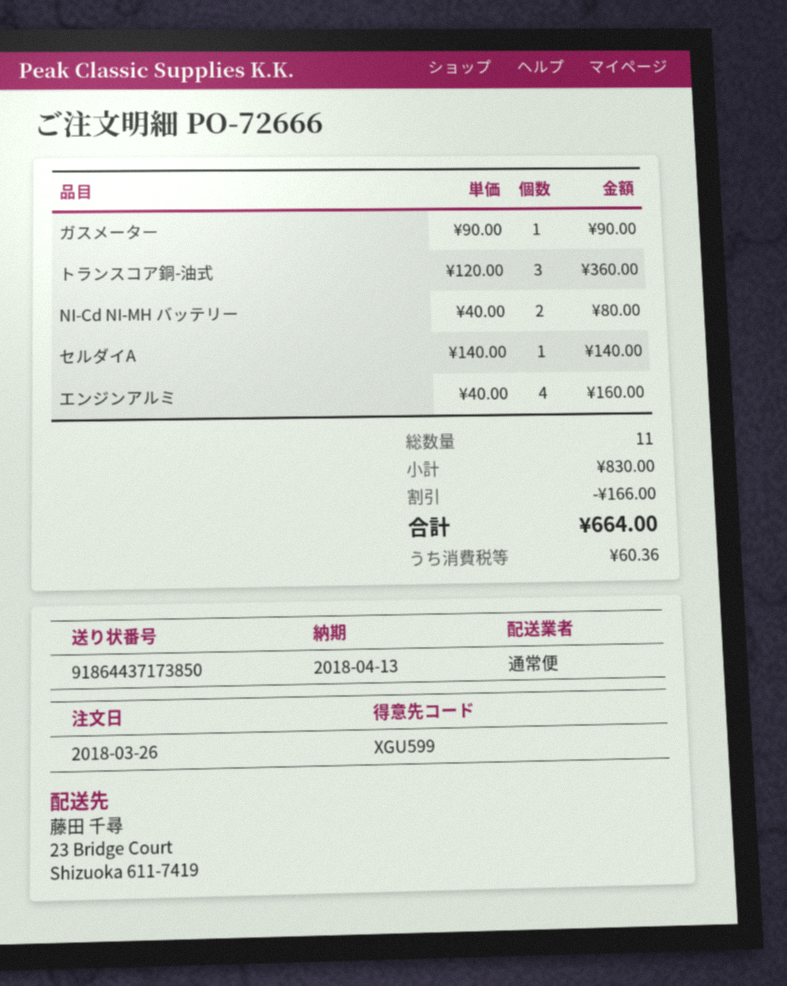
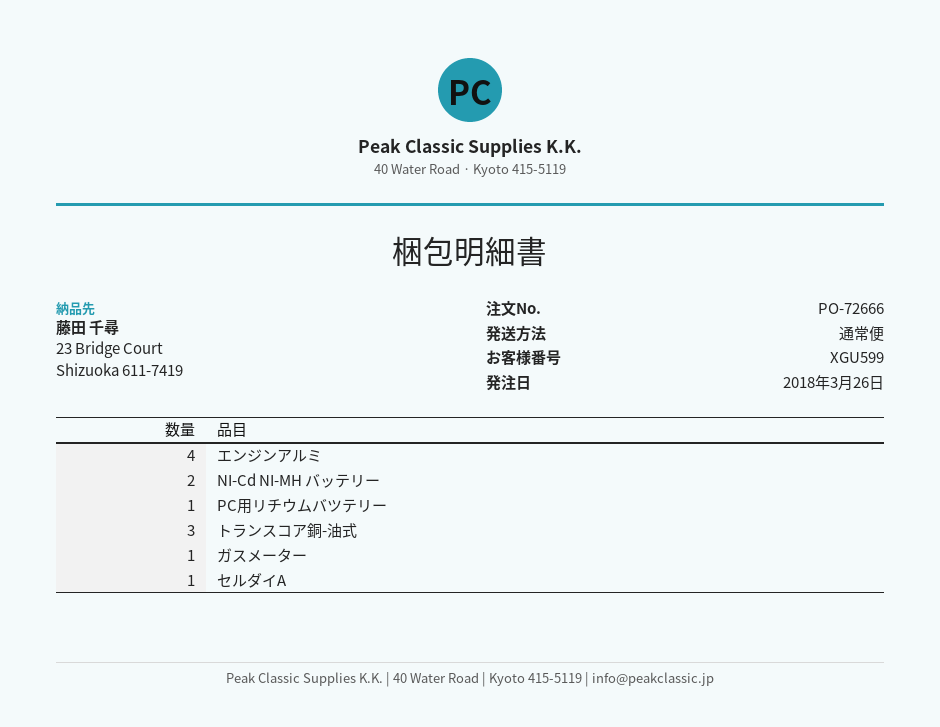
PC用リチウムバツテリー: none -> 1

